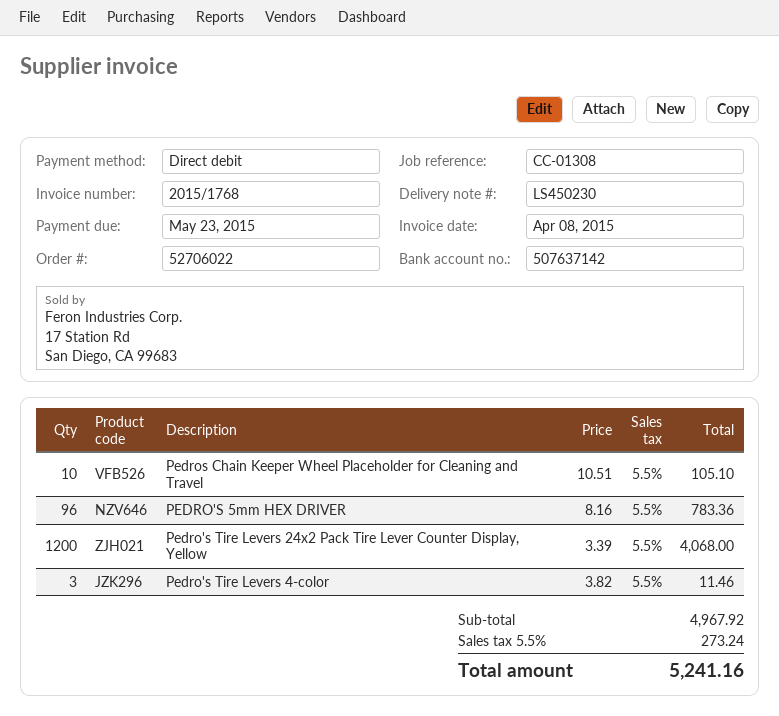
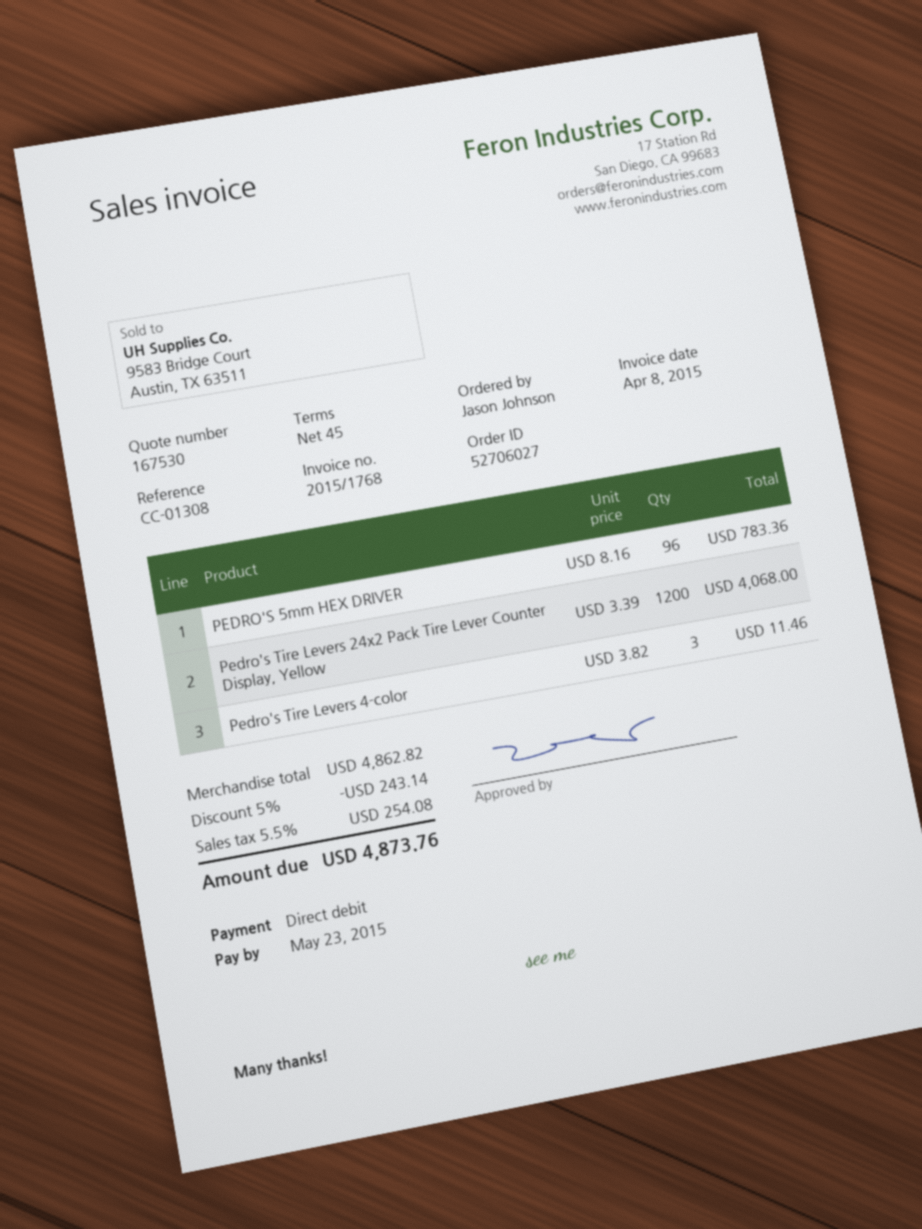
order number: 52706022 -> 52706027
Pedros Chain Keeper Wheel Placeholder for Cleaning and Travel: 10 x 10.51 = 105.10 -> none
subtotal: 4967.92 -> 4862.82
discount: none -> 5% = 243.14
tax: 5.5% = 273.24 -> 5.5% = 254.08
total: 5241.16 -> 4873.76

